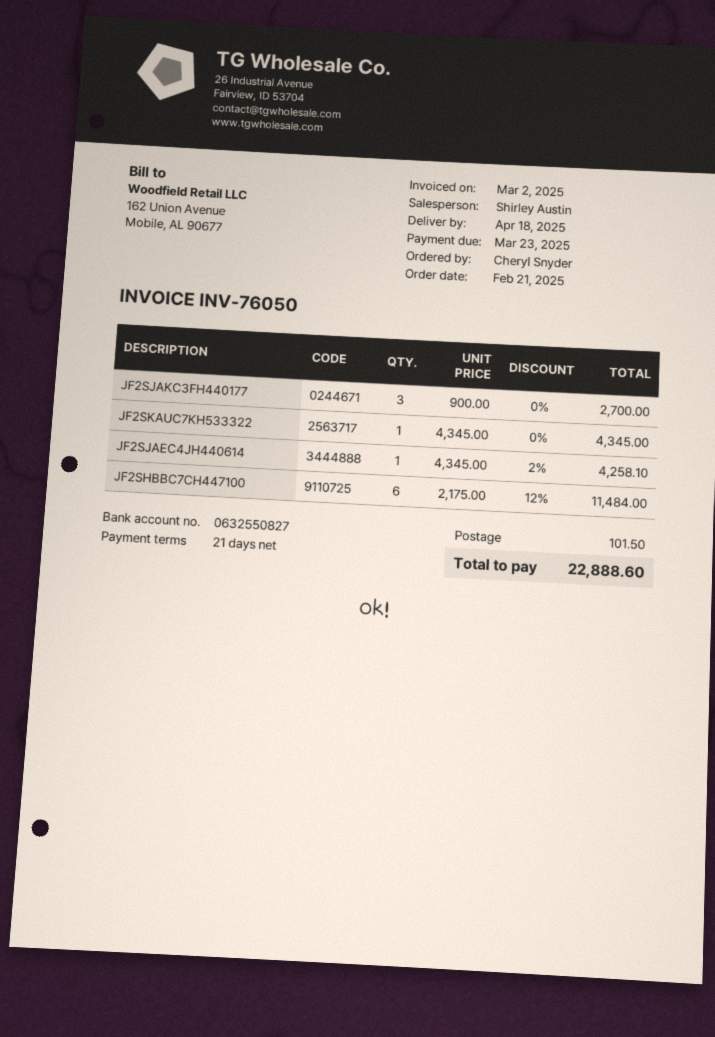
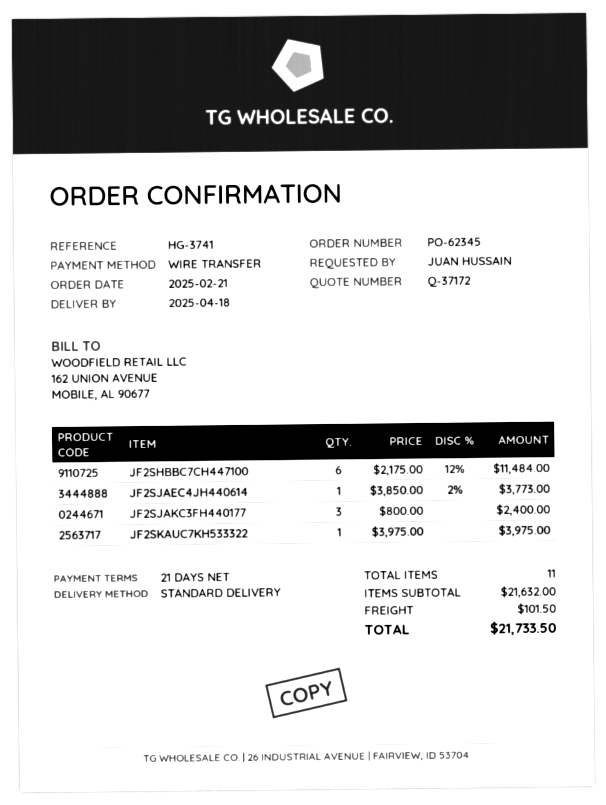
ordered by: Cheryl Snyder -> JUAN HUSSAIN
JF2SJAKC3FH440177: 3 x 900.00 = 2700.00 -> 3 x 800.00 = 2400.00
JF2SKAUC7KH533322: 1 x 4345.00 = 4345.00 -> 1 x 3975.00 = 3975.00
JF2SJAEC4JH440614: 1 x 4345.00 - 2% = 4258.10 -> 1 x 3850.00 - 2% = 3773.00
total: 22888.60 -> 21733.50

